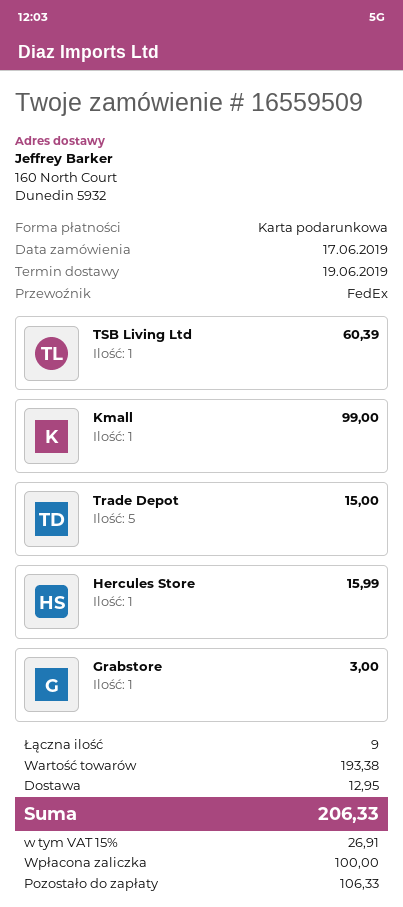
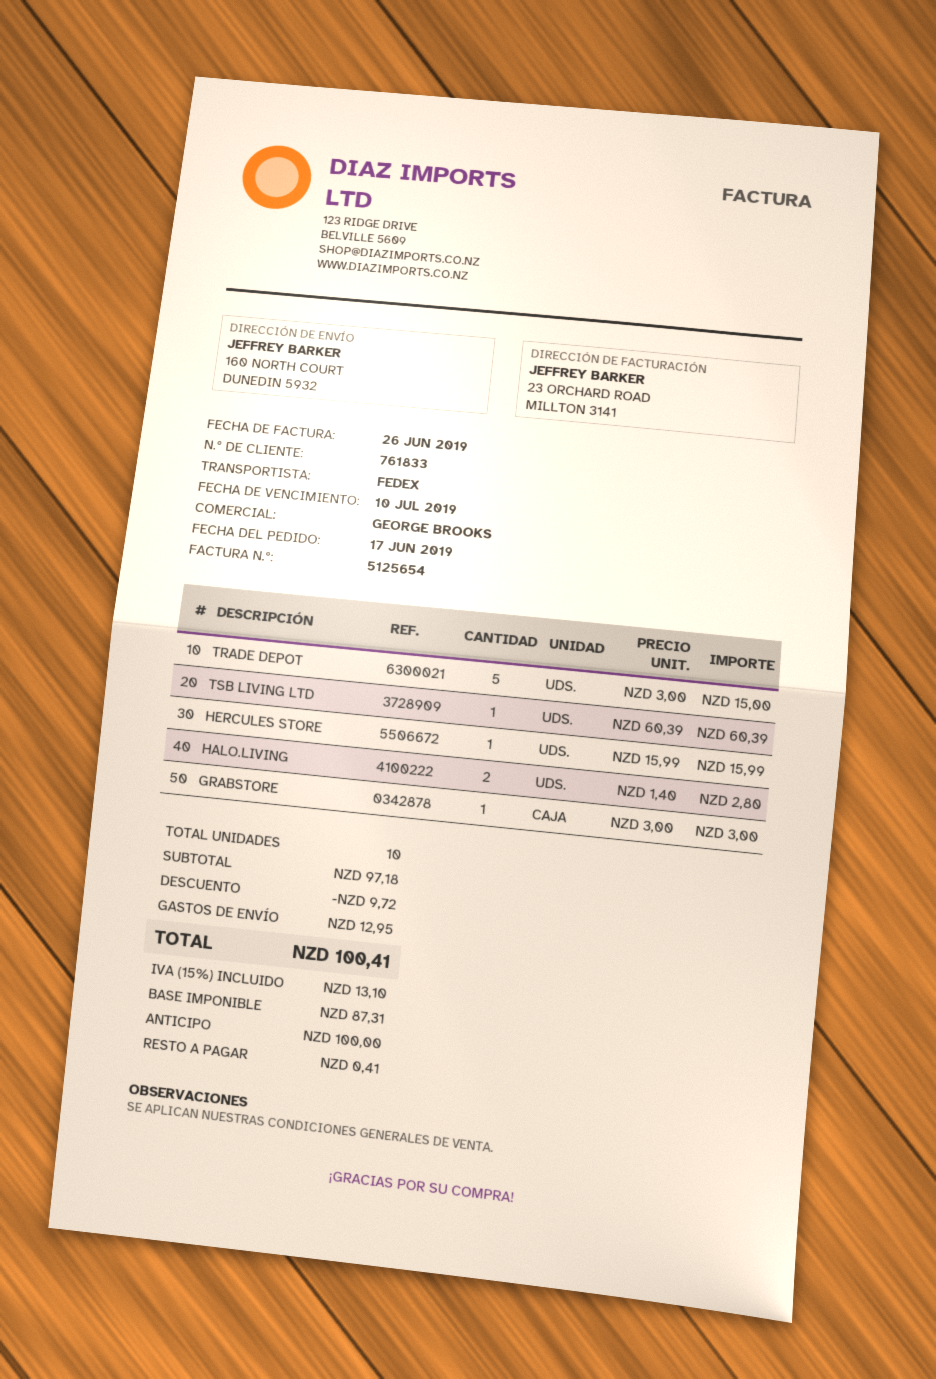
Kmall: 1 for 99.00 -> none
HALO.LIVING: none -> 2 for 2.80
total quantity: 9 -> 10
subtotal: 193.38 -> 97.18
discount: none -> 9.72
tax: 15% = 26.91 -> 15% = 13.10
total: 206.33 -> 100.41
balance: 106.33 -> 0.41

